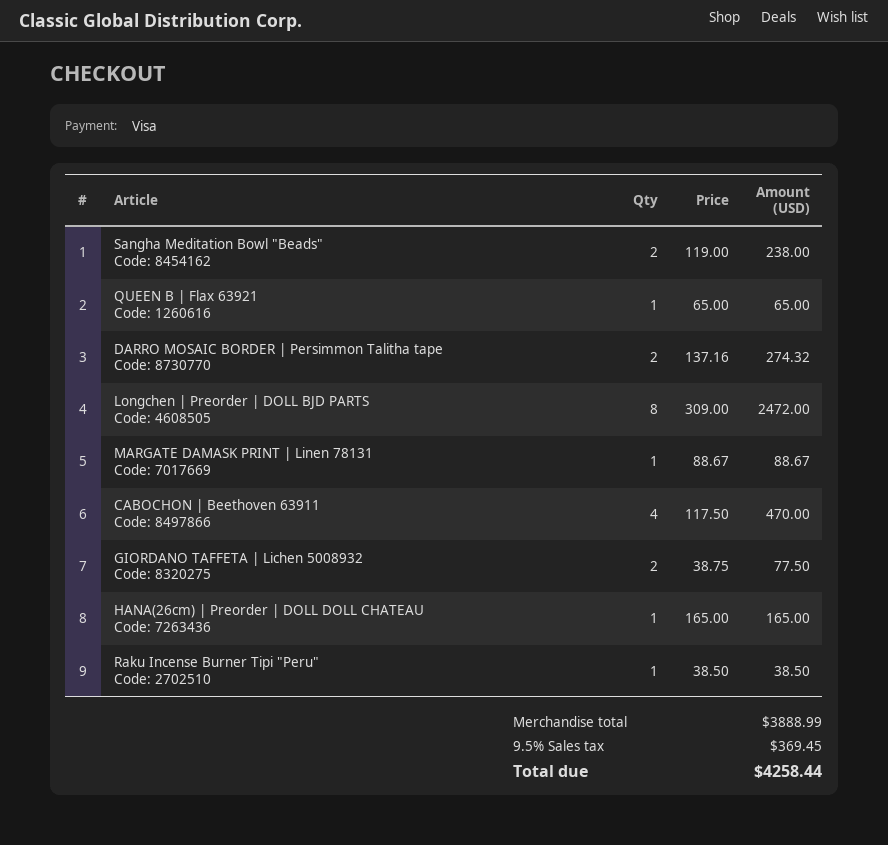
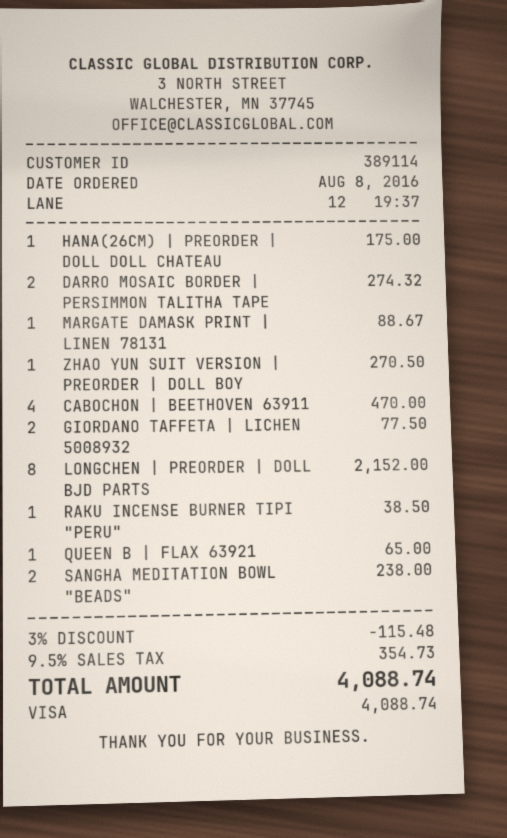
Longchen | Preorder | DOLL BJD PARTS: 8 for 2472.00 -> 8 for 2152.00
HANA(26cm) | Preorder | DOLL DOLL CHATEAU: 1 for 165.00 -> 1 for 175.00
ZHAO YUN SUIT VERSION | PREORDER | DOLL BOY: none -> 1 for 270.50
discount: none -> 3% = 115.48
tax: 9.5% = 369.45 -> 9.5% = 354.73
total: 4258.44 -> 4088.74

